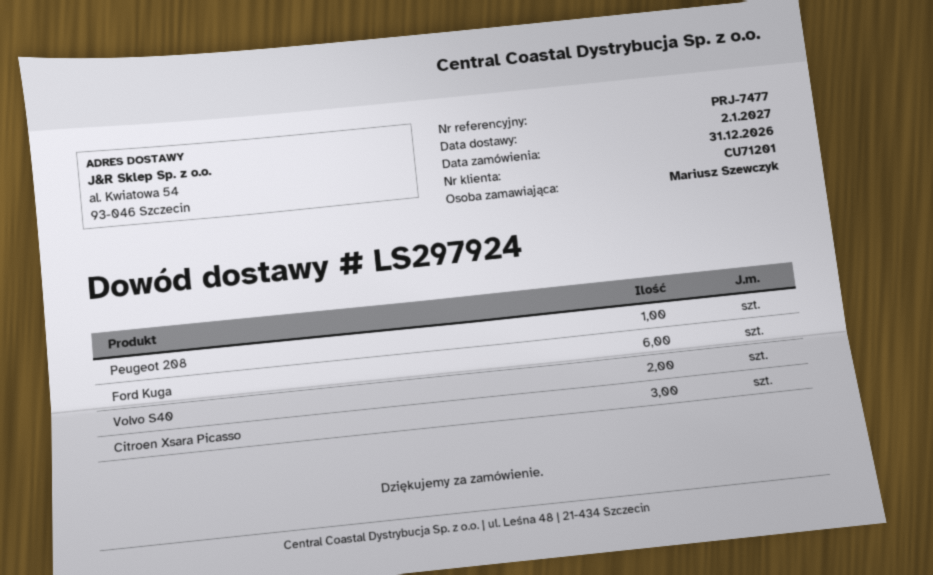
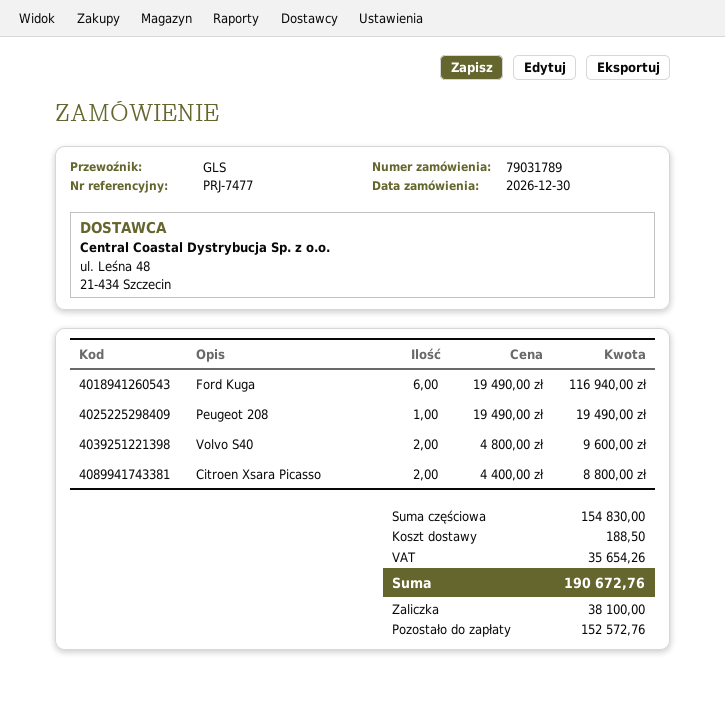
order date: 2026-12-31 -> 2026-12-30
Citroen Xsara Picasso: 3 -> 2

